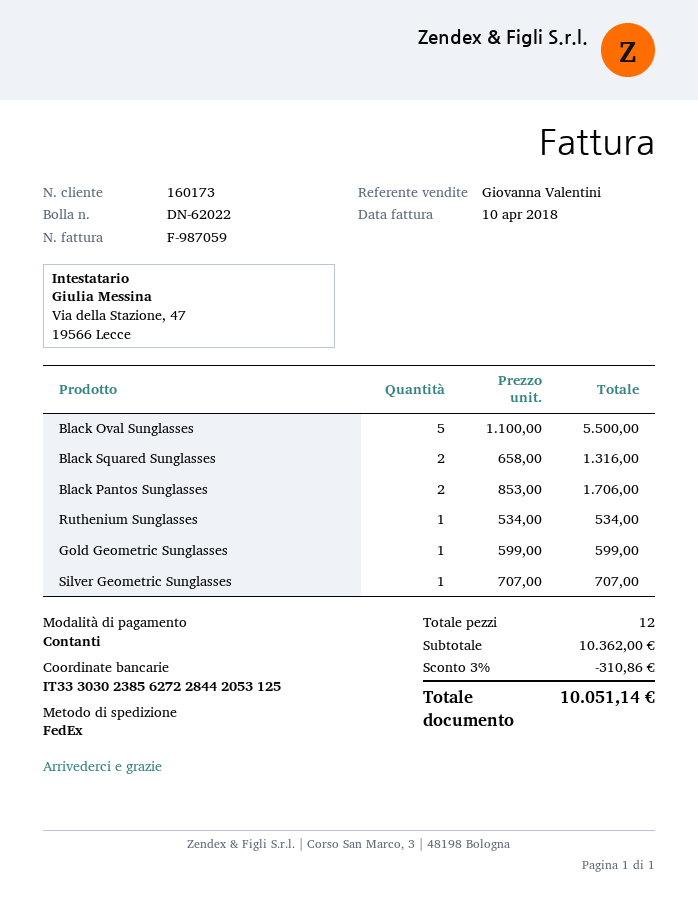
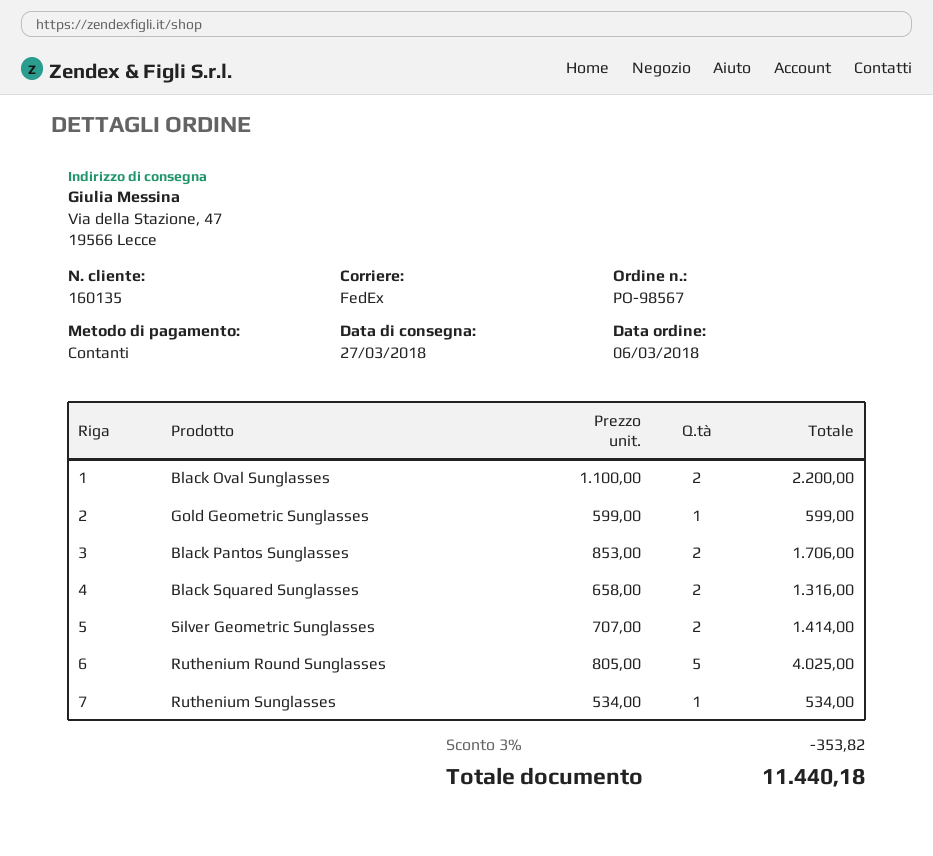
customer number: 160173 -> 160135
Black Oval Sunglasses: 5 x 1100.00 = 5500.00 -> 2 x 1100.00 = 2200.00
Silver Geometric Sunglasses: 1 x 707.00 = 707.00 -> 2 x 707.00 = 1414.00
Ruthenium Round Sunglasses: none -> 5 x 805.00 = 4025.00
discount: 3% = 310.86 -> 3% = 353.82
total: 10051.14 -> 11440.18

